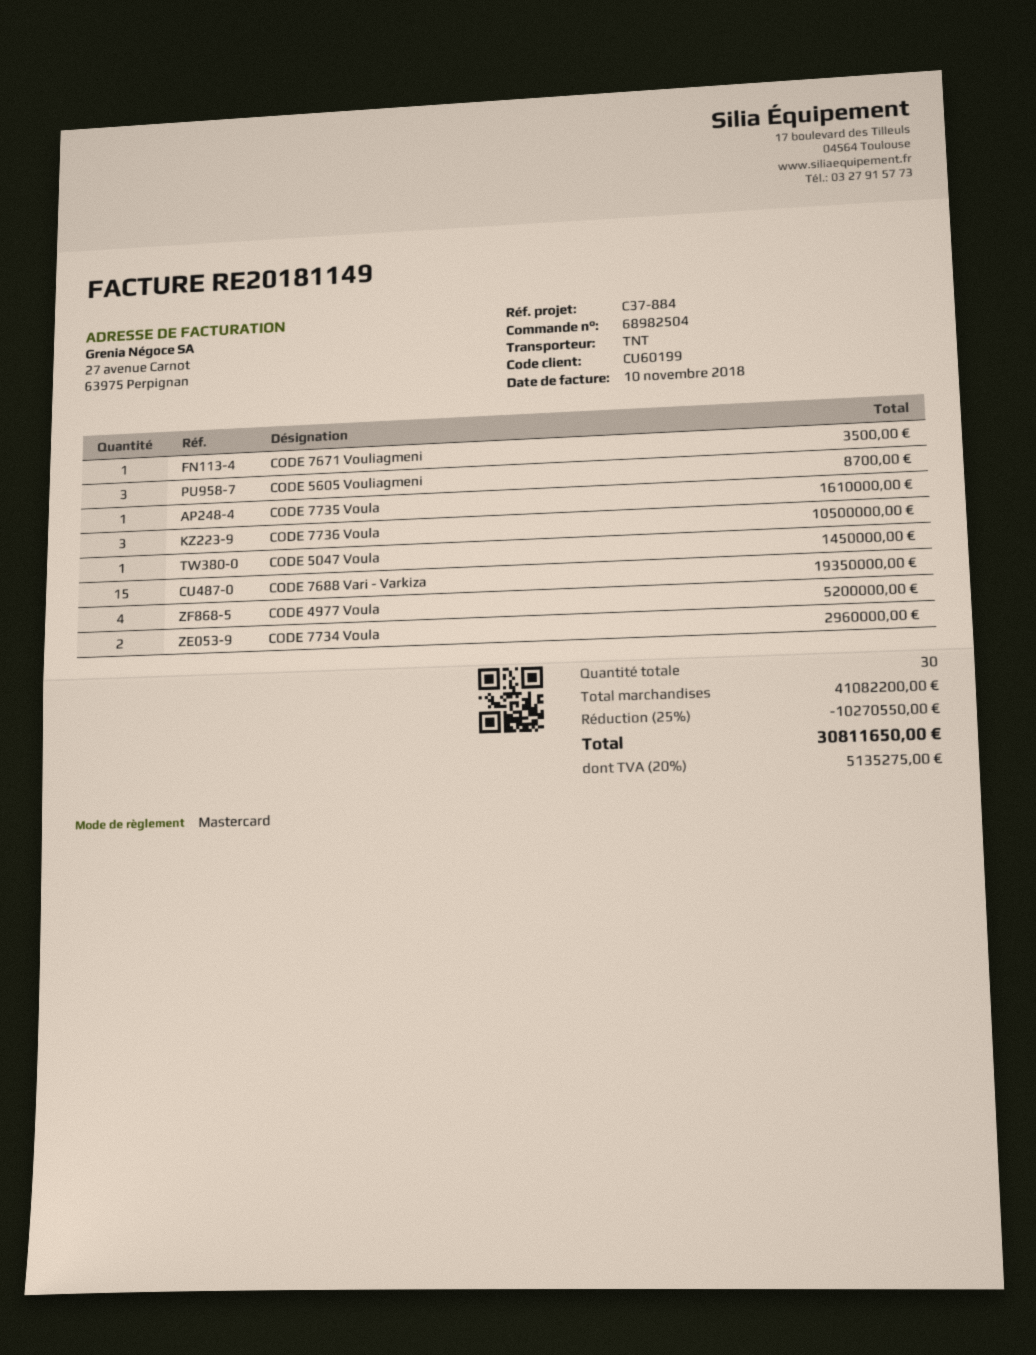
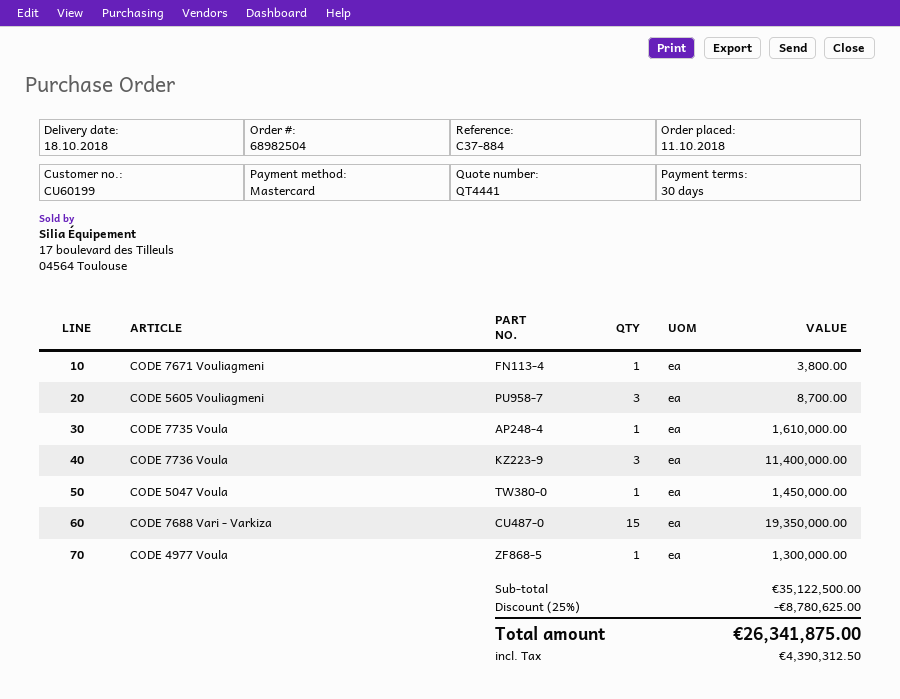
CODE 7671 Vouliagmeni: 1 for 3500.00 -> 1 for 3800.00
CODE 7736 Voula: 3 for 10500000.00 -> 3 for 11400000.00
CODE 4977 Voula: 4 for 5200000.00 -> 1 for 1300000.00
CODE 7734 Voula: 2 for 2960000.00 -> none
subtotal: 41082200.00 -> 35122500.00
discount: 25% = 10270550.00 -> 25% = 8780625.00
tax: 5135275.00 -> 4390312.50
total: 30811650.00 -> 26341875.00

